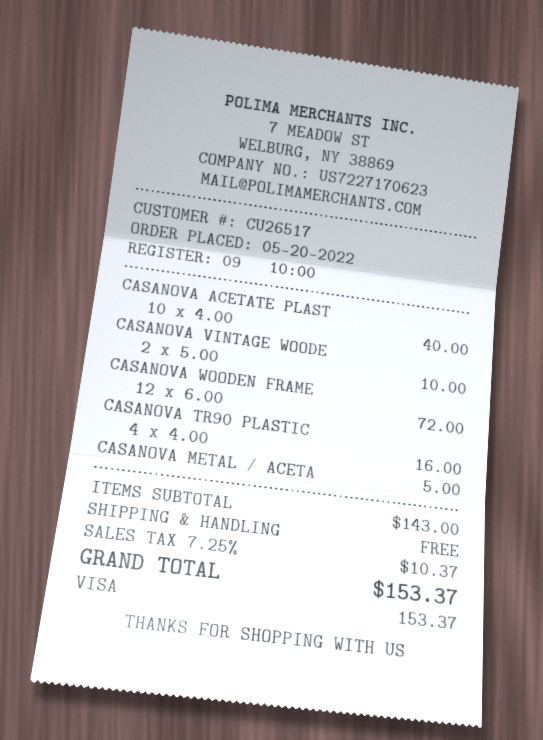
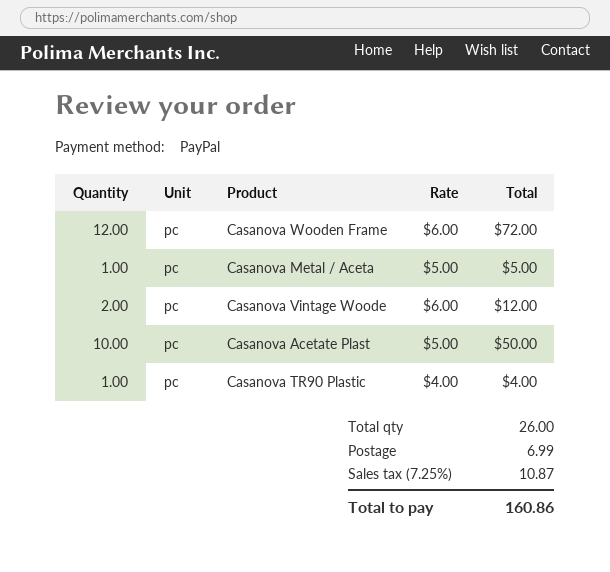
payment method: Visa -> PayPal
CASANOVA ACETATE PLAST: 10 x 4.00 = 40.00 -> 10 x 5.00 = 50.00
CASANOVA VINTAGE WOODE: 2 x 5.00 = 10.00 -> 2 x 6.00 = 12.00
CASANOVA TR90 PLASTIC: 4 x 4.00 = 16.00 -> 1 x 4.00 = 4.00
shipping: 0.00 -> 6.99
tax: 7.25% = 10.37 -> 7.25% = 10.87
total: 153.37 -> 160.86

